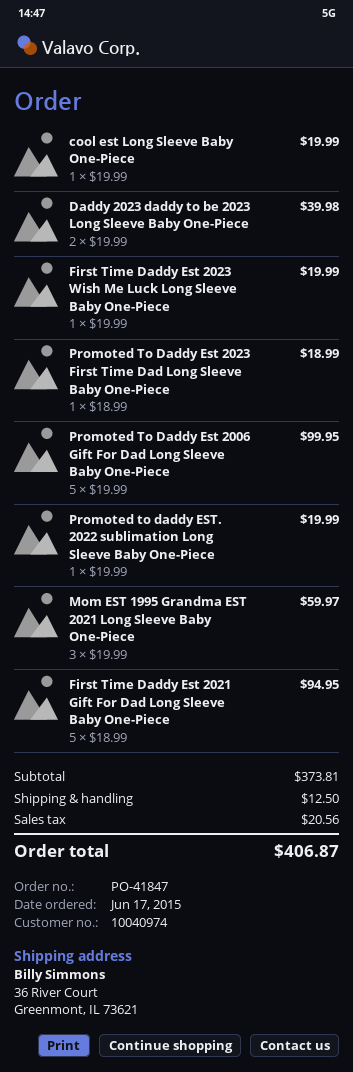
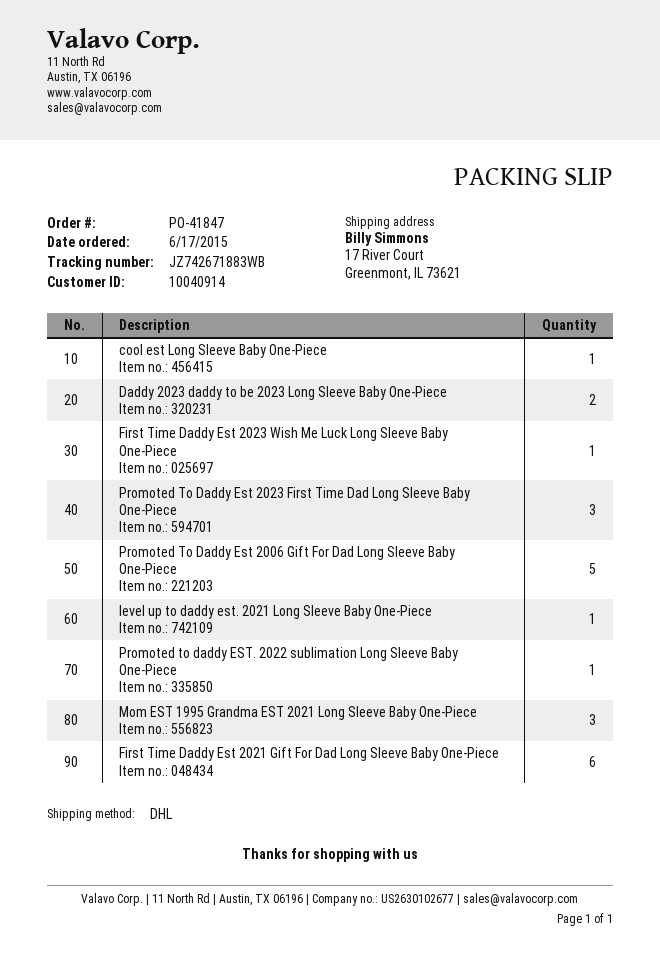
customer number: 10040974 -> 10040914
ship to: 36 River Court, Greenmont, IL 73621 -> 17 River Court, Greenmont, IL 73621
Promoted To Daddy Est 2023 First Time Dad Long Sleeve Baby One-Piece: 1 -> 3
First Time Daddy Est 2021 Gift For Dad Long Sleeve Baby One-Piece: 5 -> 6
level up to daddy est. 2021 Long Sleeve Baby One-Piece: none -> 1

